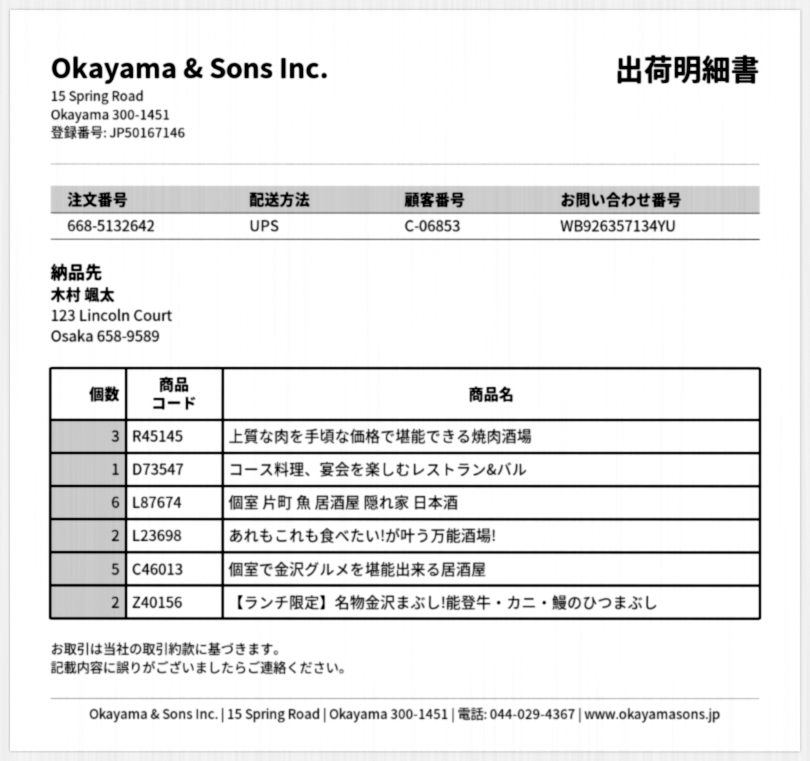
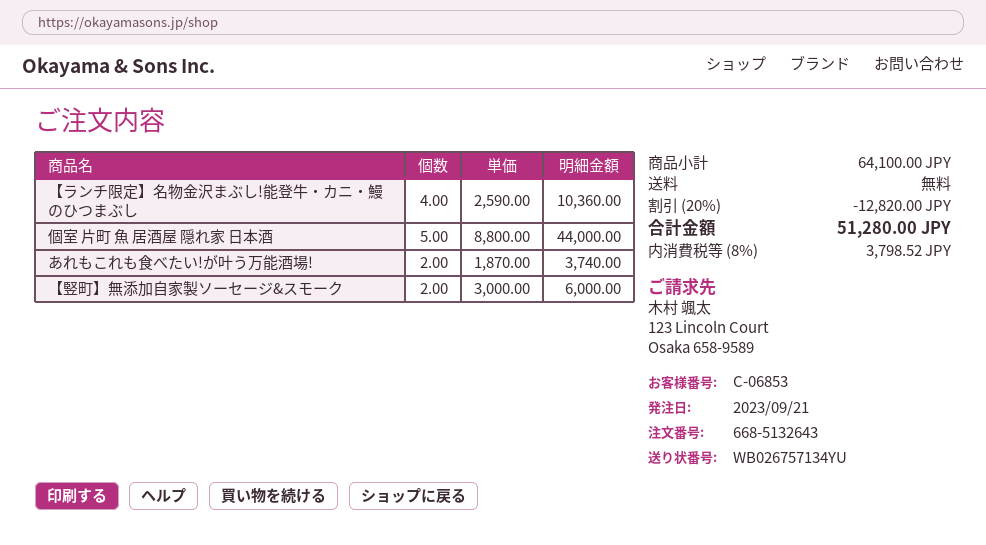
order number: 668-5132642 -> 668-5132643
tracking number: WB926357134YU -> WB026757134YU
上質な肉を手頃な価格で堪能できる焼肉酒場: 3 -> none
コース料理、宴会を楽しむレストラン&バル: 1 -> none
個室 片町 魚 居酒屋 隠れ家 日本酒: 6 -> 5
個室で金沢グルメを堪能出来る居酒屋: 5 -> none
【ランチ限定】名物金沢まぶし!能登牛・カニ・鰻のひつまぶし: 2 -> 4
【竪町】無添加自家製ソーセージ&スモーク: none -> 2

